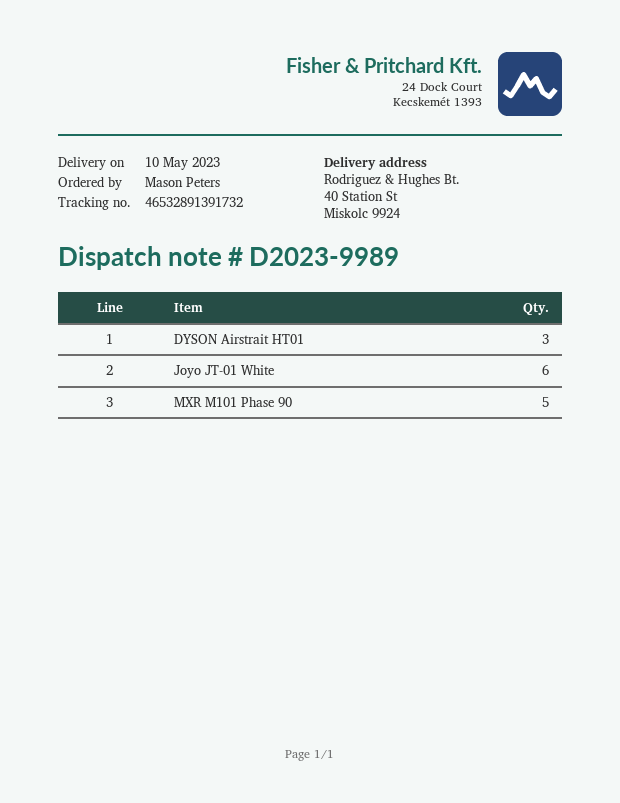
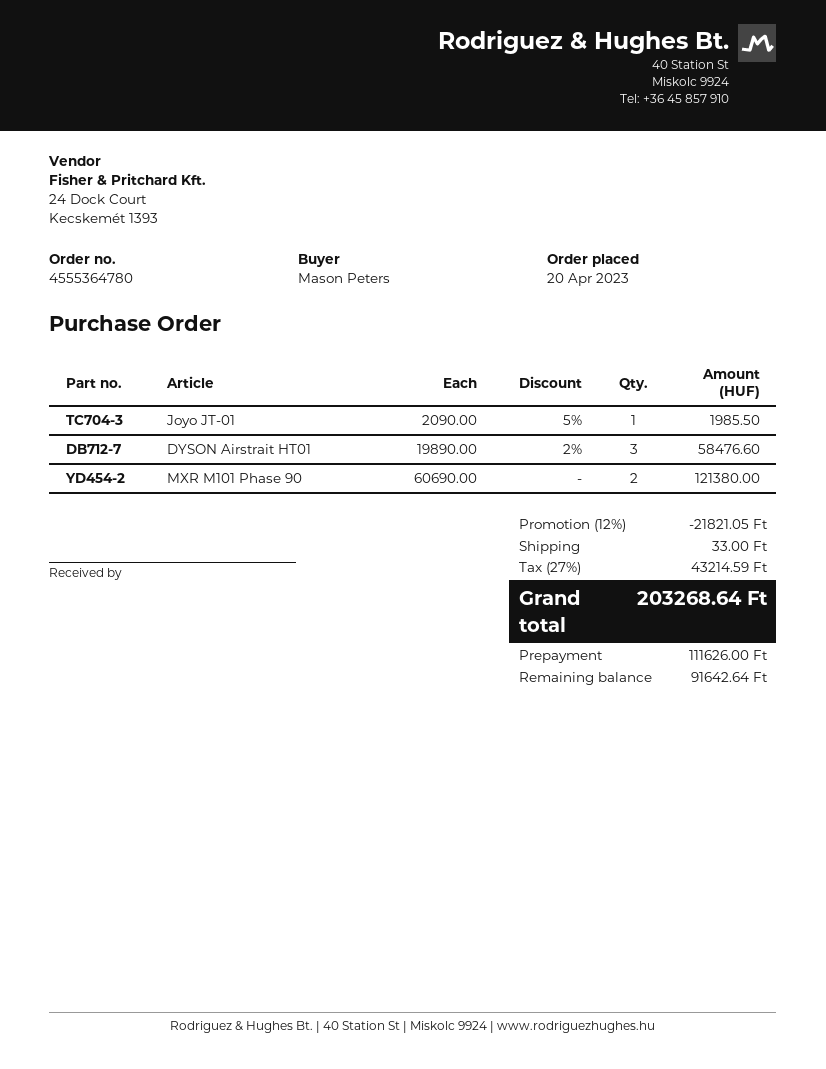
Joyo JT-01 White: 6 -> none
MXR M101 Phase 90: 5 -> 2
Joyo JT-01: none -> 1

